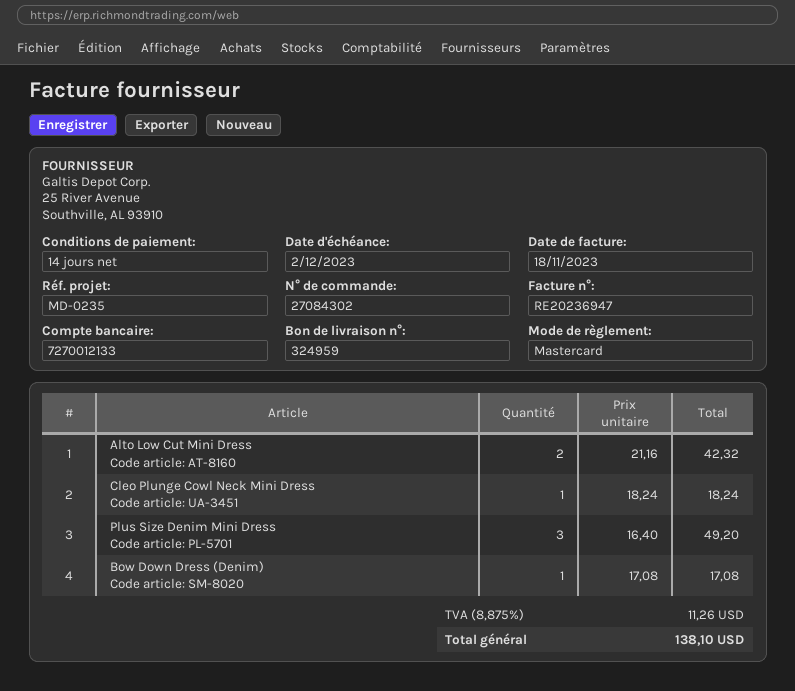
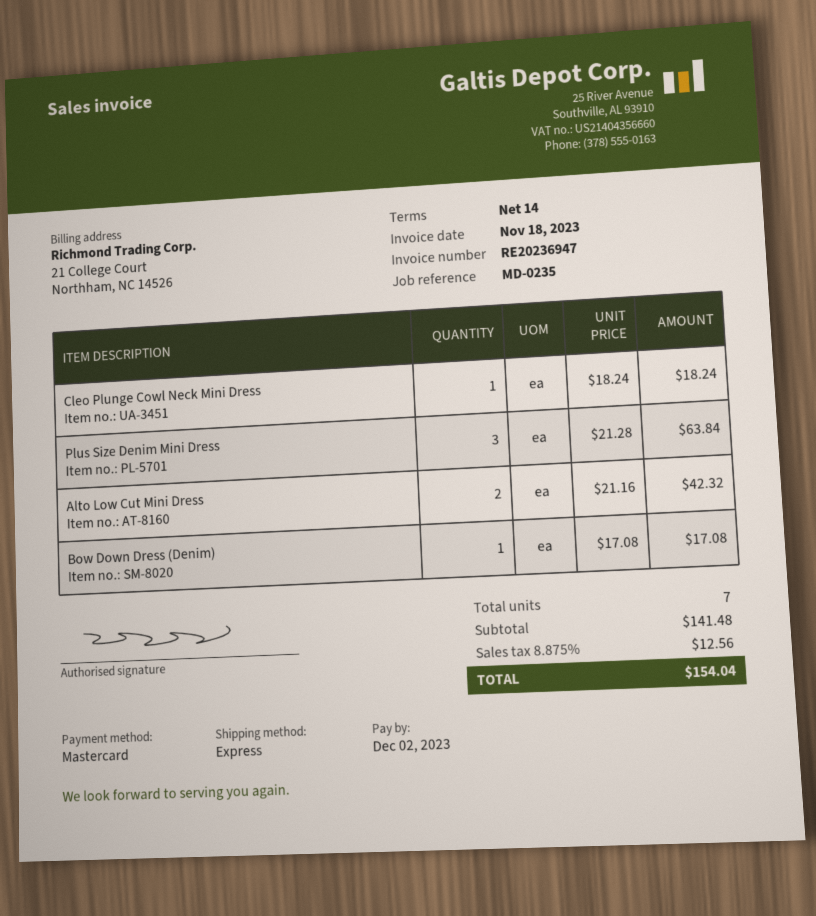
Plus Size Denim Mini Dress: 3 x 16.40 = 49.20 -> 3 x 21.28 = 63.84
tax: 8.875% = 11.26 -> 8.875% = 12.56
total: 138.10 -> 154.04

